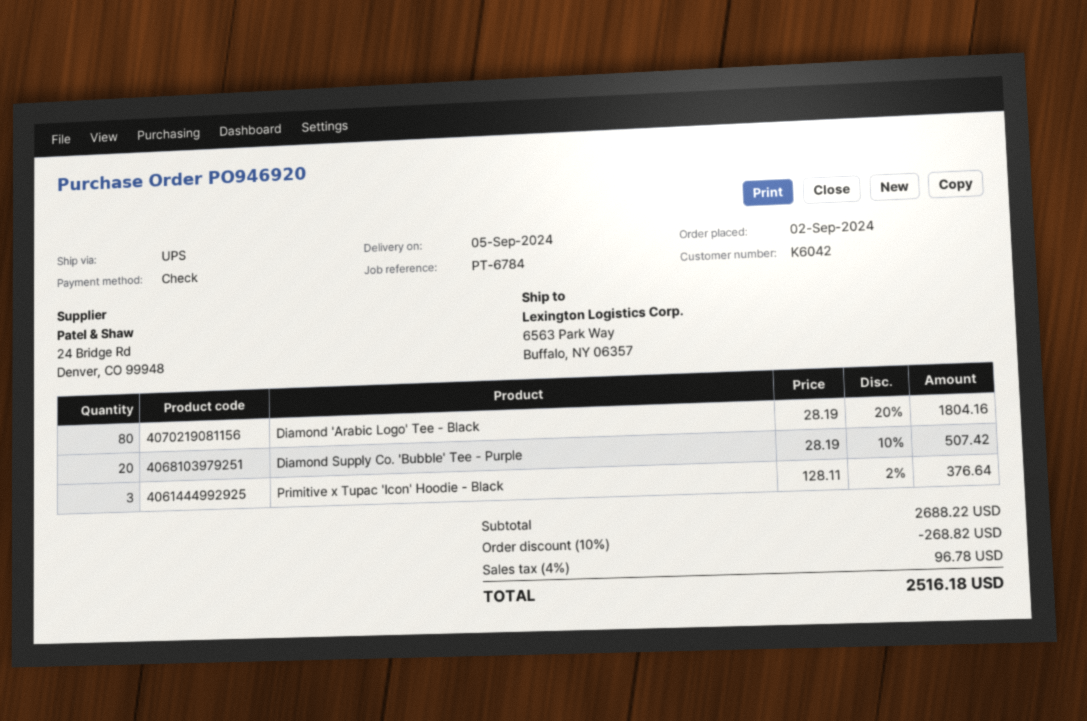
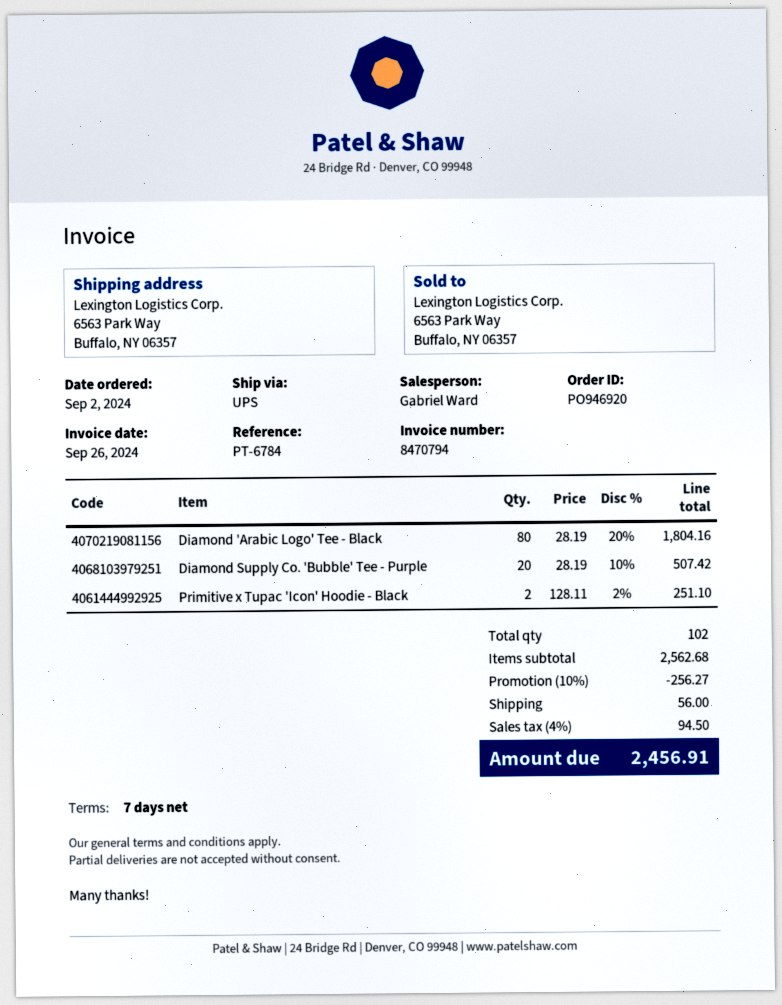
Primitive x Tupac 'Icon' Hoodie - Black: 3 x 128.11 - 2% = 376.64 -> 2 x 128.11 - 2% = 251.10
subtotal: 2688.22 -> 2562.68
discount: 10% = 268.82 -> 10% = 256.27
shipping: none -> 56.00
tax: 4% = 96.78 -> 4% = 94.50
total: 2516.18 -> 2456.91

